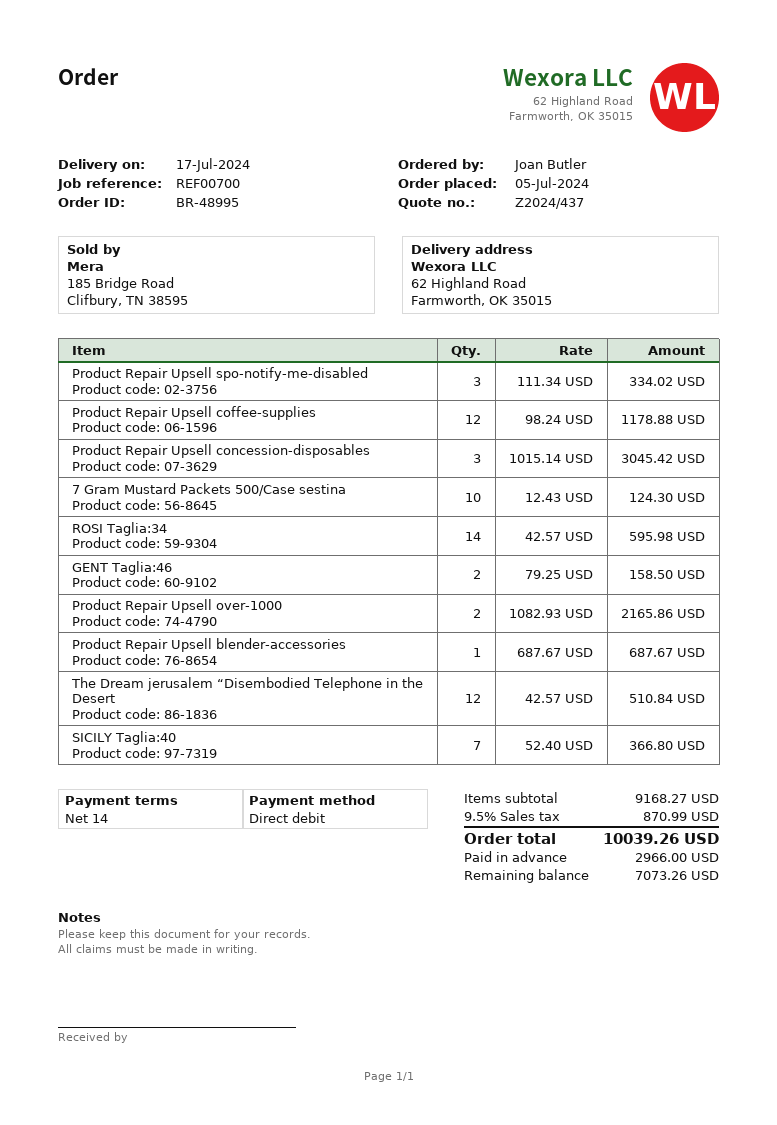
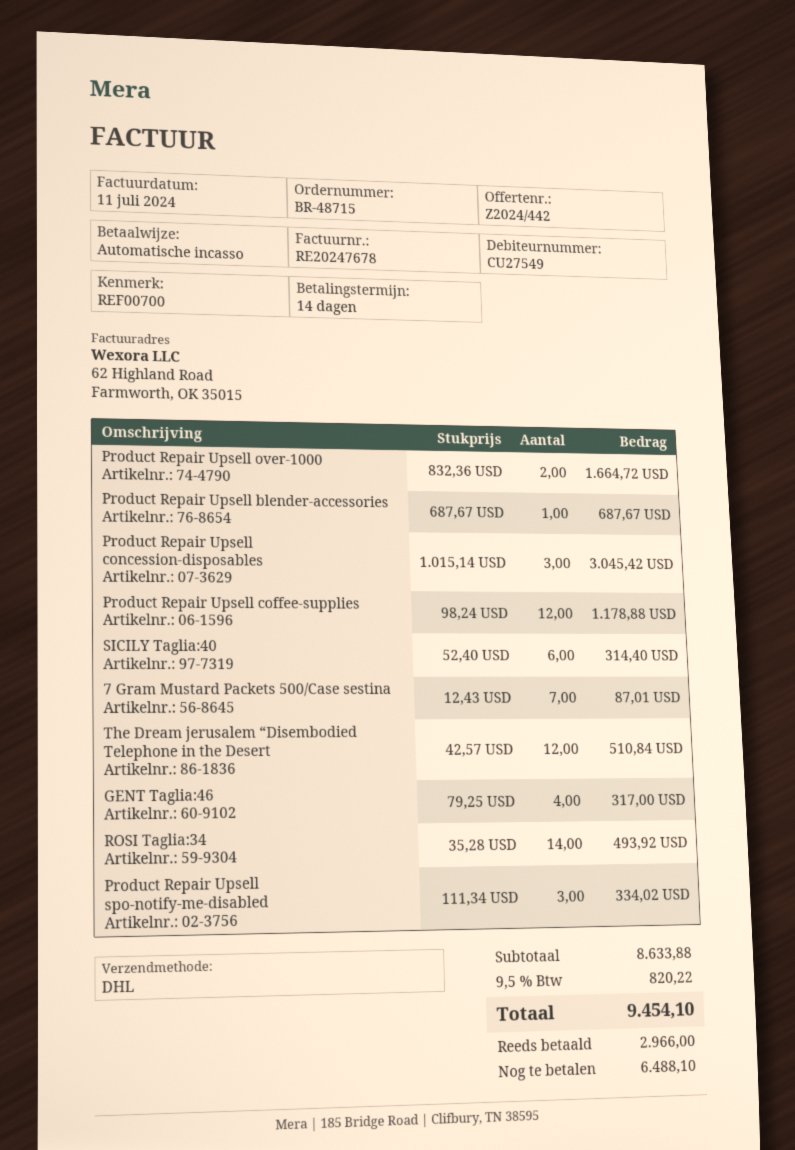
quote number: Z2024/437 -> Z2024/442
order number: BR-48995 -> BR-48715
7 Gram Mustard Packets 500/Case sestina: 10 x 12.43 = 124.30 -> 7 x 12.43 = 87.01
ROSI Taglia:34: 14 x 42.57 = 595.98 -> 14 x 35.28 = 493.92
GENT Taglia:46: 2 x 79.25 = 158.50 -> 4 x 79.25 = 317.00
Product Repair Upsell over-1000: 2 x 1082.93 = 2165.86 -> 2 x 832.36 = 1664.72
SICILY Taglia:40: 7 x 52.40 = 366.80 -> 6 x 52.40 = 314.40
subtotal: 9168.27 -> 8633.88
tax: 9.5% = 870.99 -> 9.5% = 820.22
total: 10039.26 -> 9454.10
balance: 7073.26 -> 6488.10

